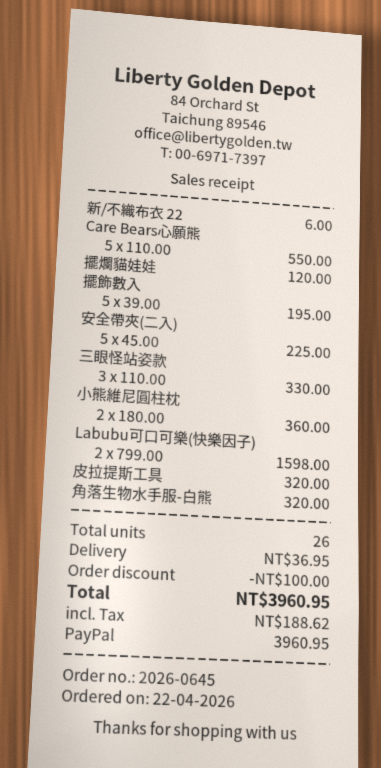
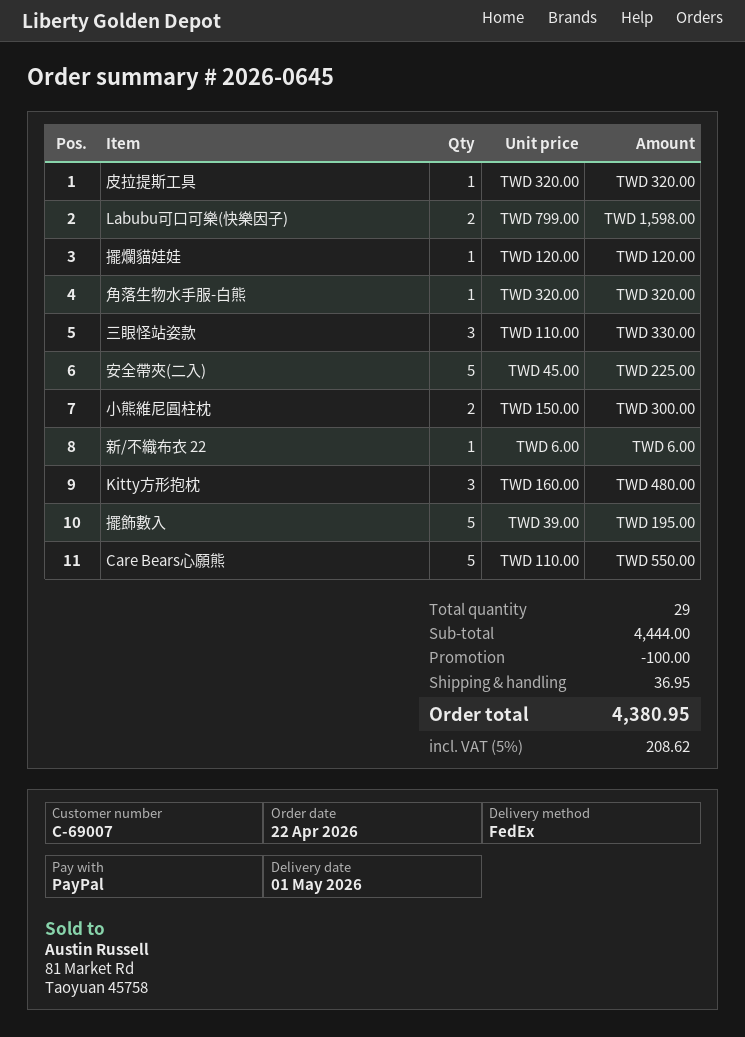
小熊維尼圓柱枕: 2 x 180.00 = 360.00 -> 2 x 150.00 = 300.00
Kitty方形抱枕: none -> 3 x 160.00 = 480.00
total quantity: 26 -> 29
tax: 188.62 -> 208.62
total: 3960.95 -> 4380.95

